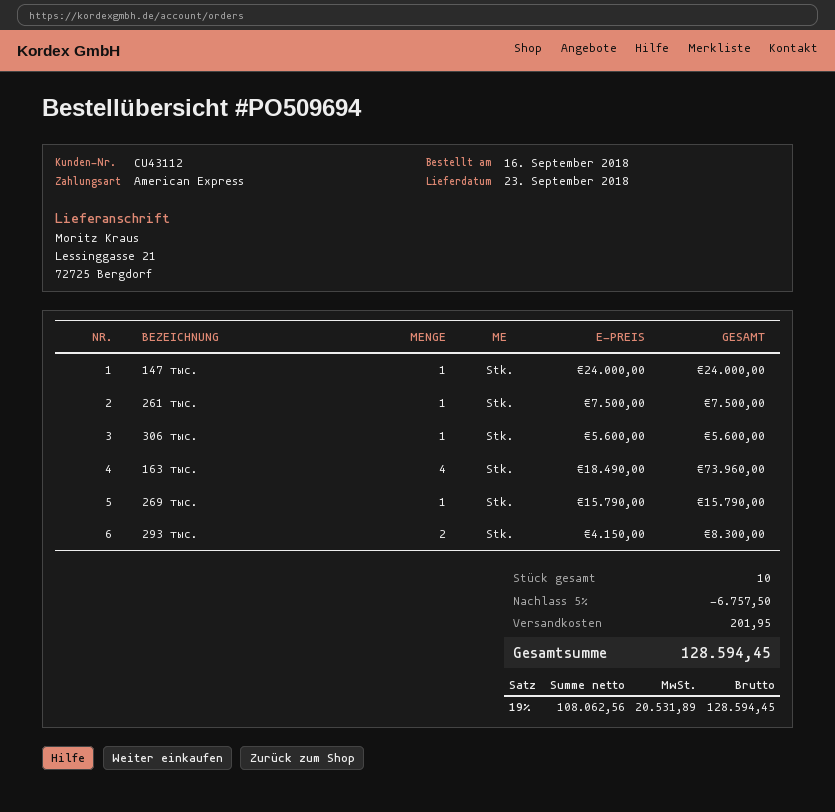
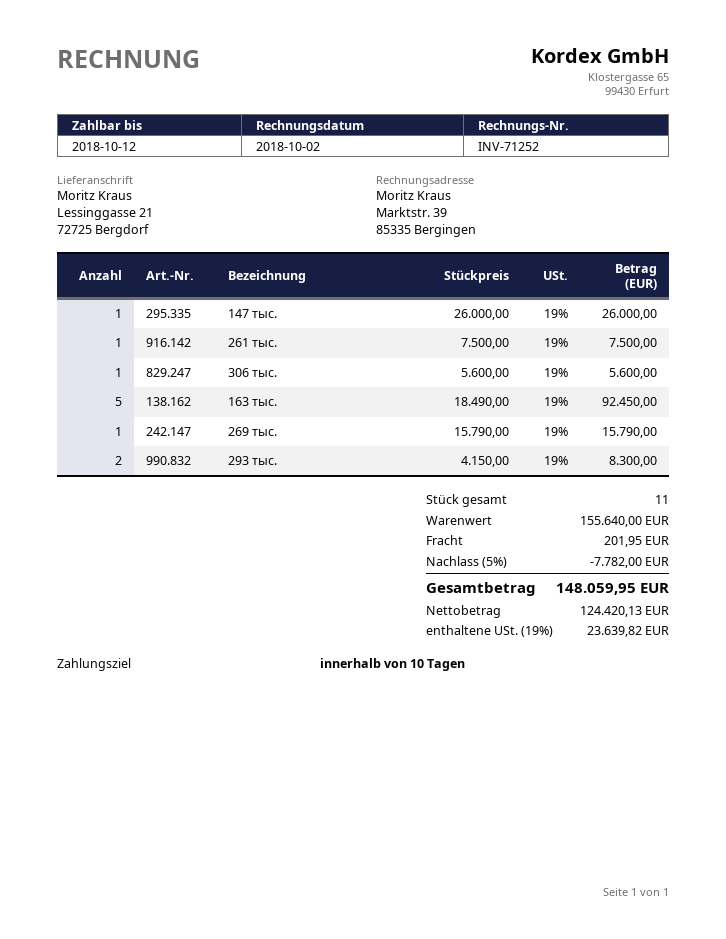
147 тыс.: 1 x 24000.00 = 24000.00 -> 1 x 26000.00 = 26000.00
163 тыс.: 4 x 18490.00 = 73960.00 -> 5 x 18490.00 = 92450.00
total quantity: 10 -> 11
discount: 5% = 6757.50 -> 5% = 7782.00
net: 108062.56 -> 124420.13
tax: 19% = 20531.89 -> 19% = 23639.82
total: 128594.45 -> 148059.95

